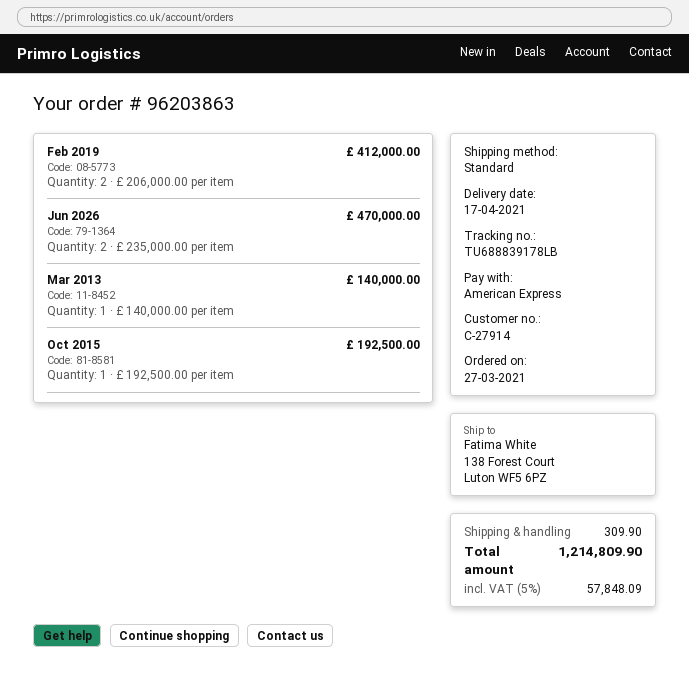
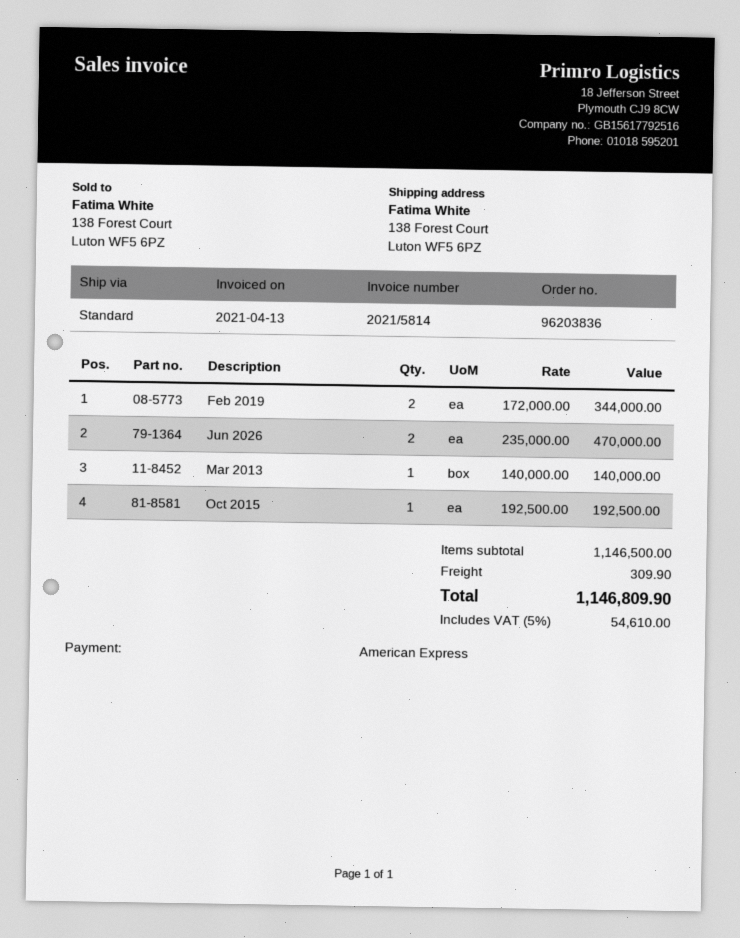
order number: 96203863 -> 96203836
Feb 2019: 2 x 206000.00 = 412000.00 -> 2 x 172000.00 = 344000.00
tax: 5% = 57848.09 -> 5% = 54610.00
total: 1214809.90 -> 1146809.90

